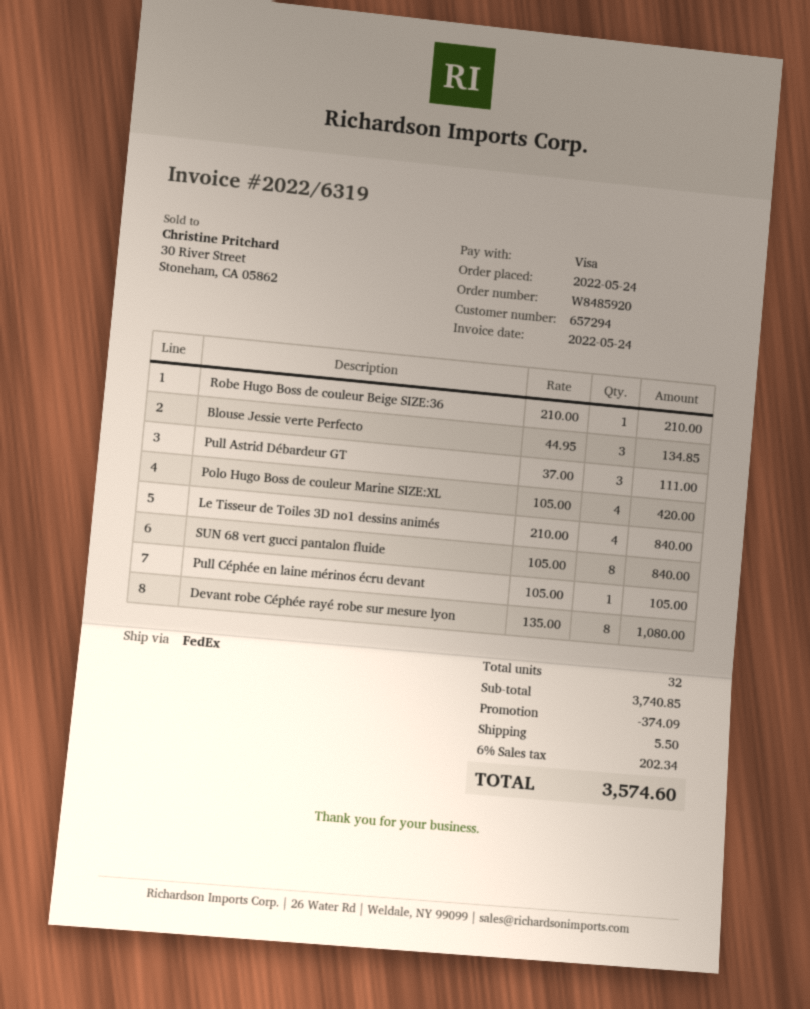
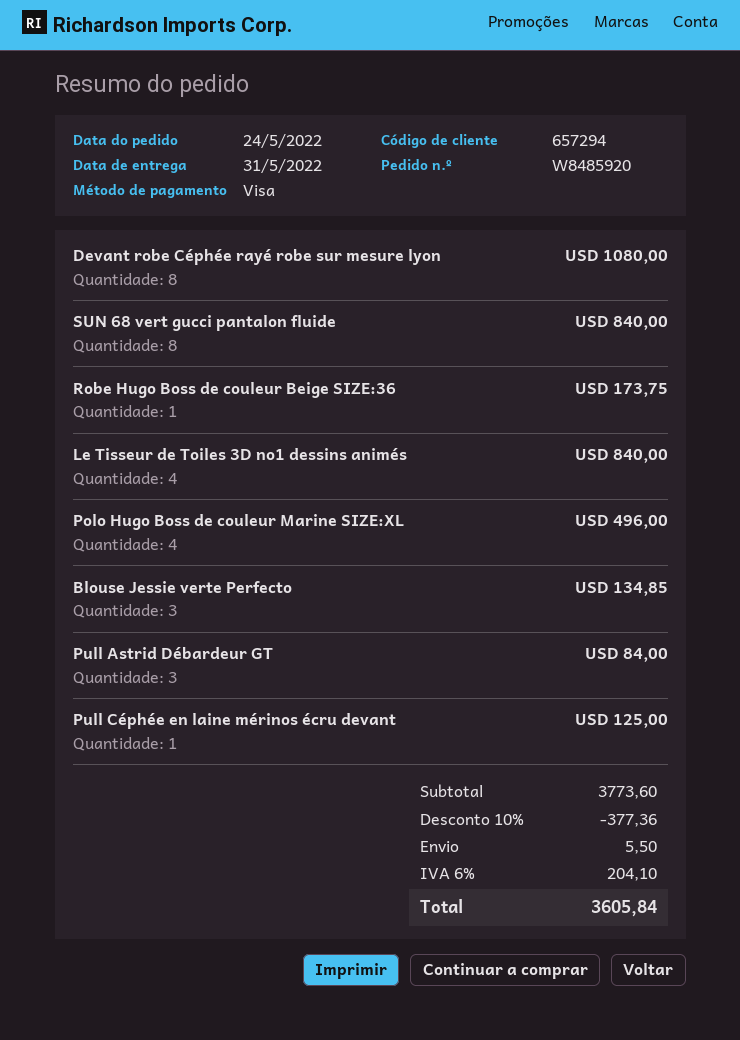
Robe Hugo Boss de couleur Beige SIZE:36: 1 for 210.00 -> 1 for 173.75
Pull Astrid Débardeur GT: 3 for 111.00 -> 3 for 84.00
Polo Hugo Boss de couleur Marine SIZE:XL: 4 for 420.00 -> 4 for 496.00
Pull Céphée en laine mérinos écru devant: 1 for 105.00 -> 1 for 125.00
subtotal: 3740.85 -> 3773.60
discount: 374.09 -> 377.36
tax: 6% = 202.34 -> 6% = 204.10
total: 3574.60 -> 3605.84

